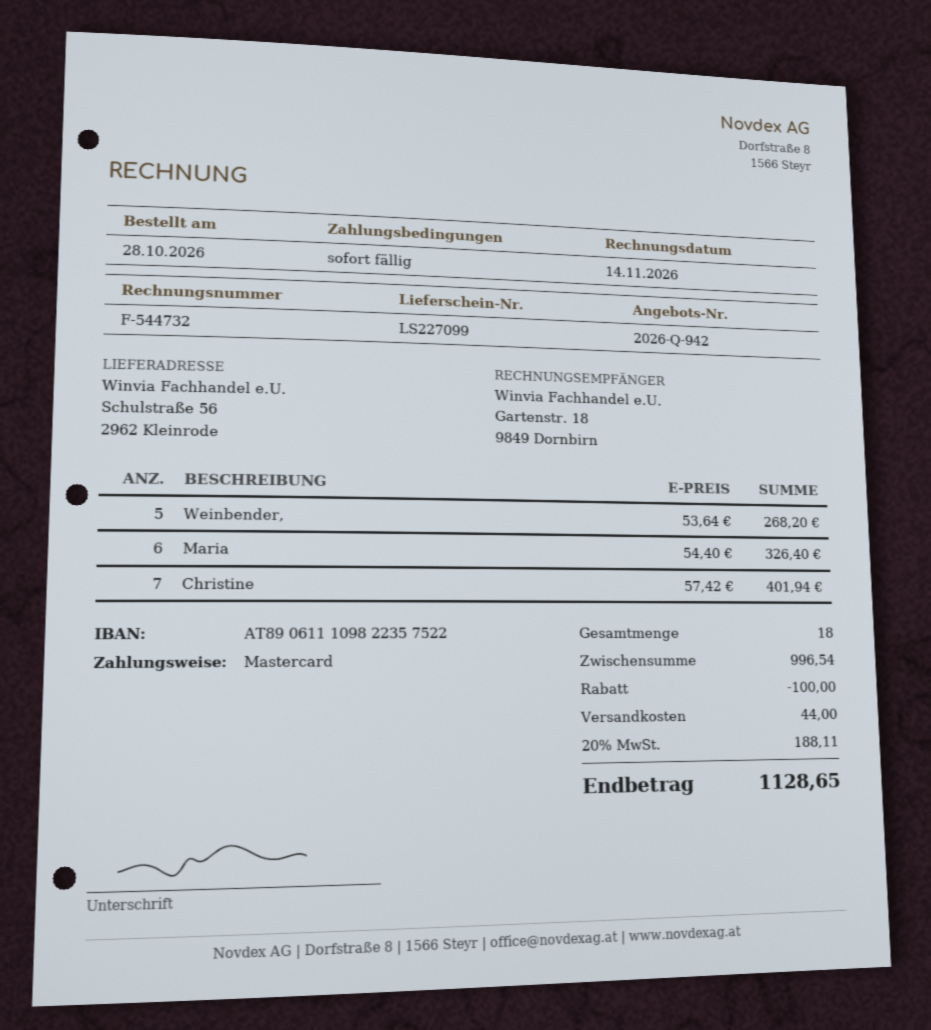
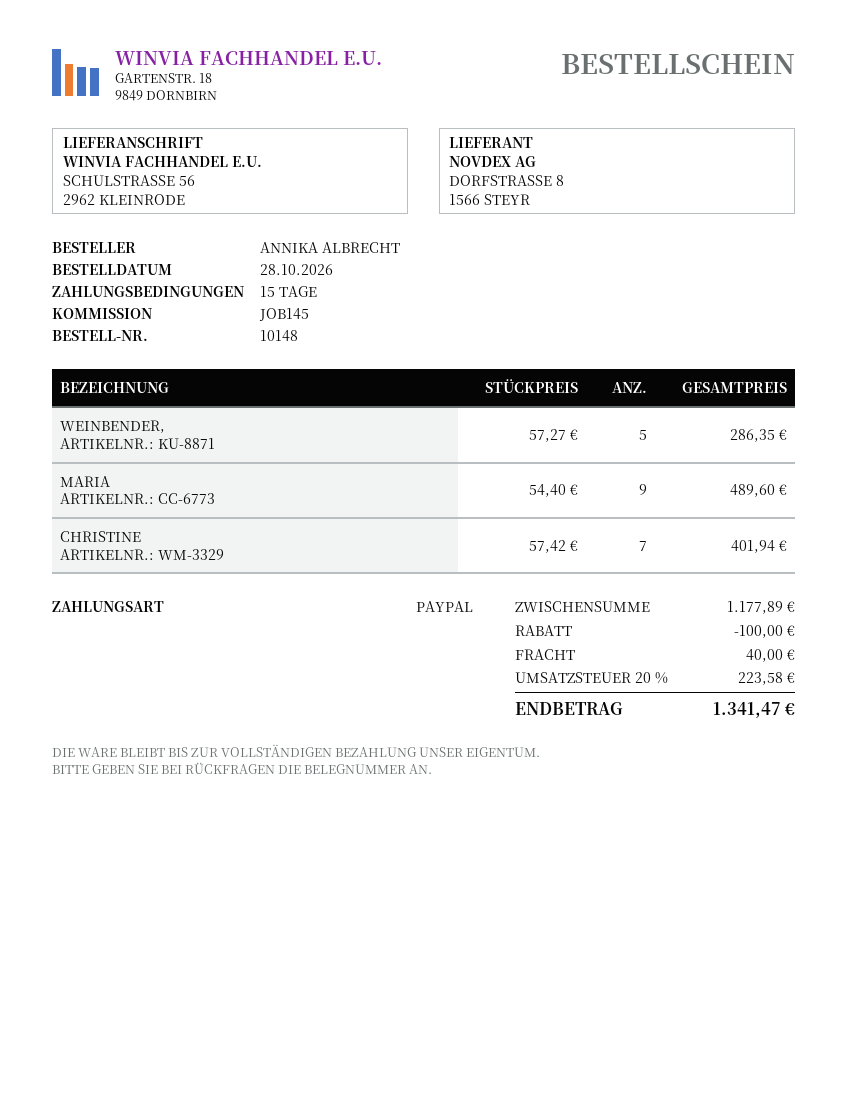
payment terms: on receipt -> 15 days
payment method: Mastercard -> PayPal
Weinbender,: 5 x 53.64 = 268.20 -> 5 x 57.27 = 286.35
Maria: 6 x 54.40 = 326.40 -> 9 x 54.40 = 489.60
subtotal: 996.54 -> 1177.89
shipping: 44.00 -> 40.00
tax: 20% = 188.11 -> 20% = 223.58
total: 1128.65 -> 1341.47

